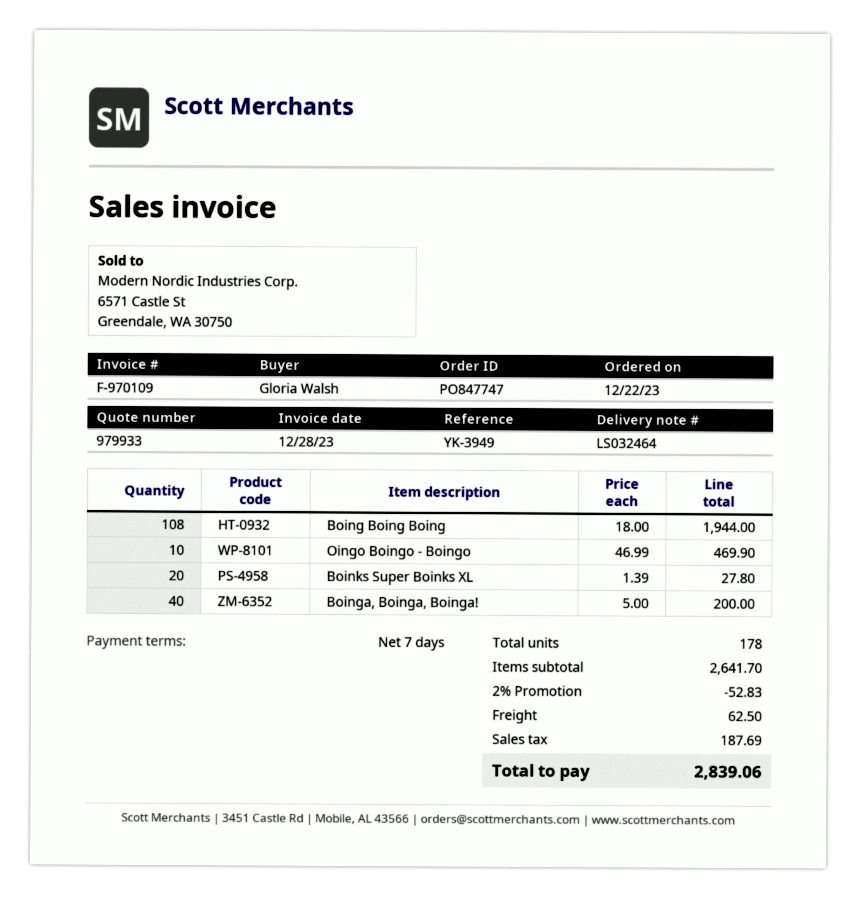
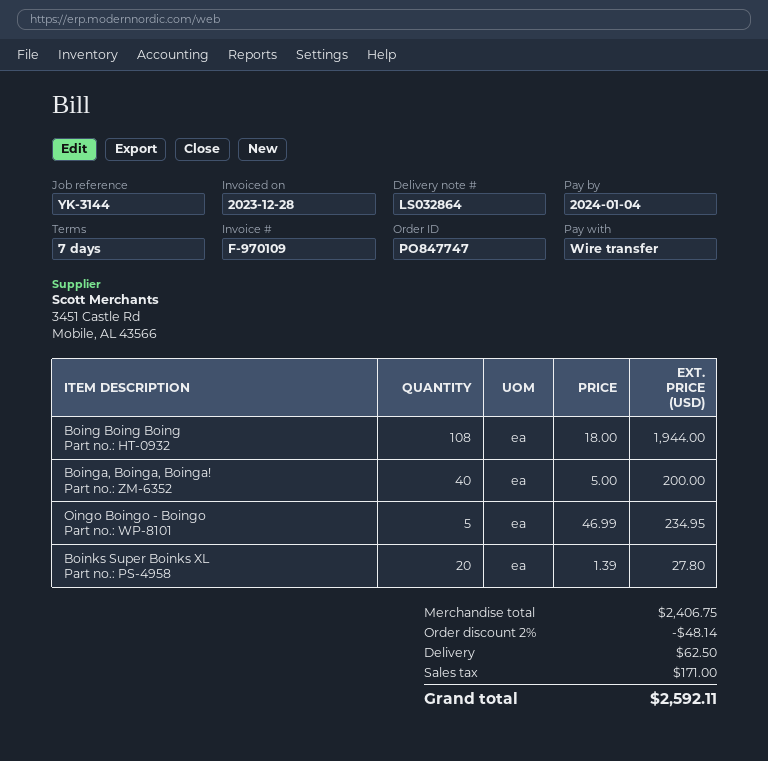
delivery note number: LS032464 -> LS032864
reference: YK-3949 -> YK-3144
Oingo Boingo - Boingo: 10 x 46.99 = 469.90 -> 5 x 46.99 = 234.95
subtotal: 2641.70 -> 2406.75
discount: 2% = 52.83 -> 2% = 48.14
tax: 187.69 -> 171.00
total: 2839.06 -> 2592.11

